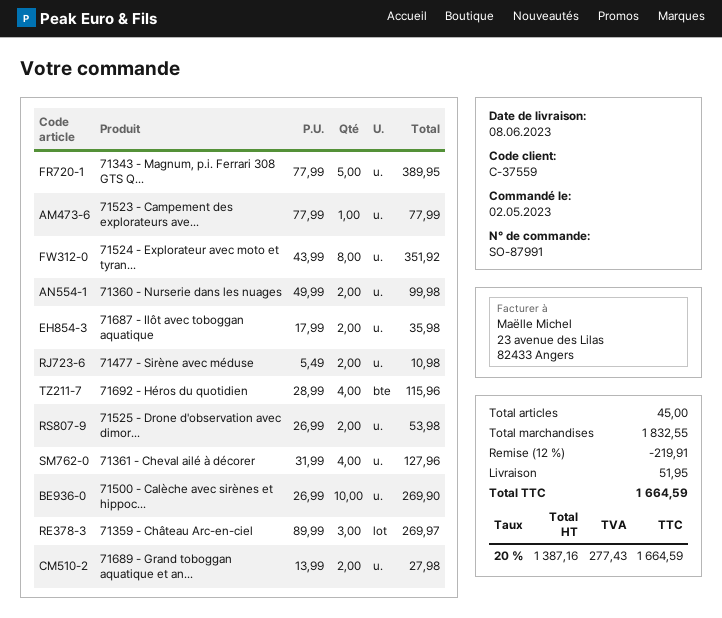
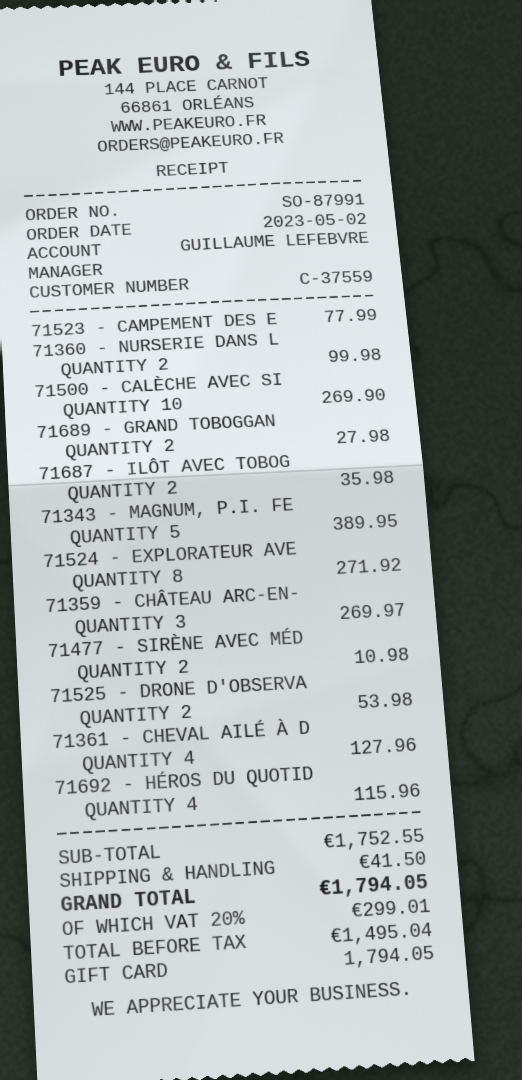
71524 - Explorateur avec moto et tyran...: 8 for 351.92 -> 8 for 271.92
subtotal: 1832.55 -> 1752.55
discount: 12% = 219.91 -> none
shipping: 51.95 -> 41.50
net: 1387.16 -> 1495.04
tax: 20% = 277.43 -> 20% = 299.01
total: 1664.59 -> 1794.05

